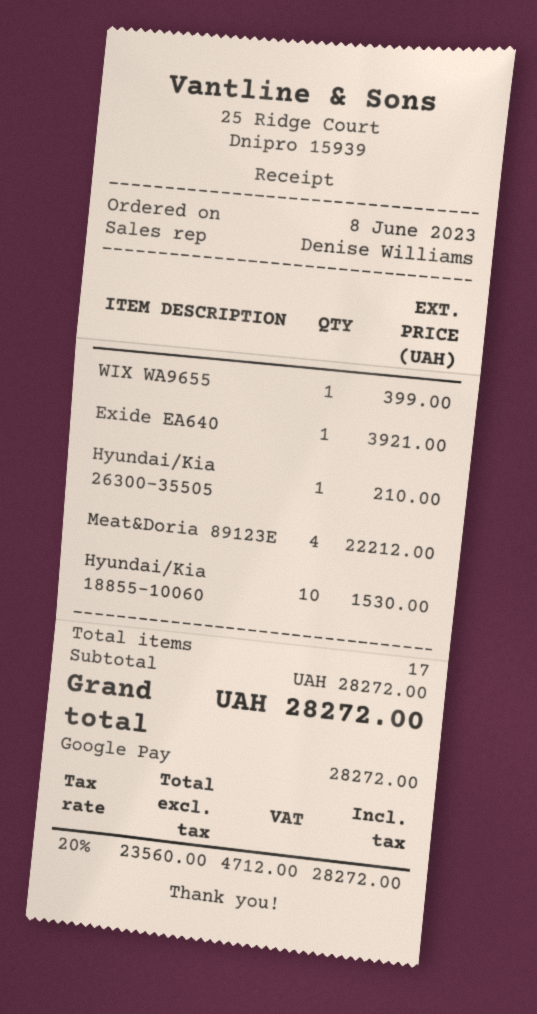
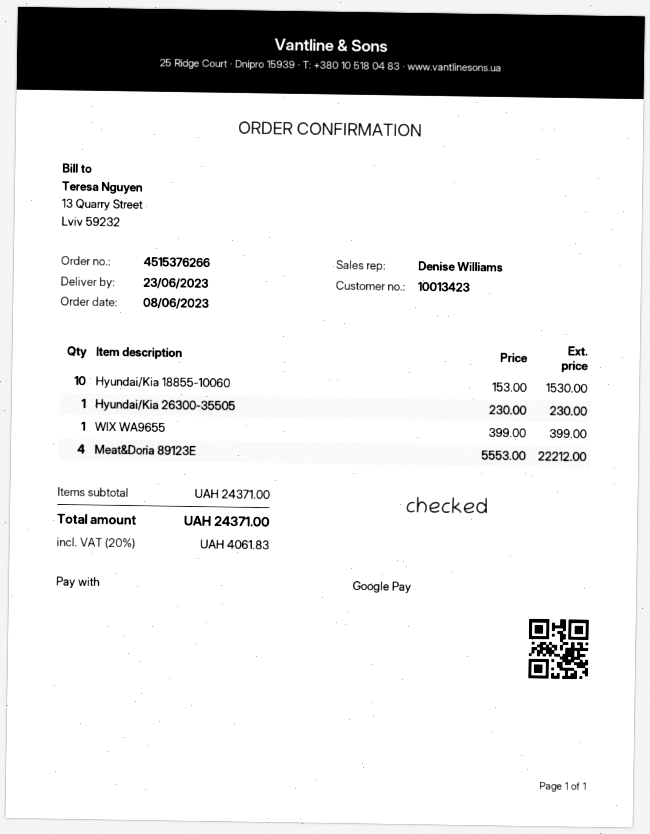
Exide EA640: 1 for 3921.00 -> none
Hyundai/Kia 26300-35505: 1 for 210.00 -> 1 for 230.00
subtotal: 28272.00 -> 24371.00
tax: 20% = 4712.00 -> 20% = 4061.83
total: 28272.00 -> 24371.00

